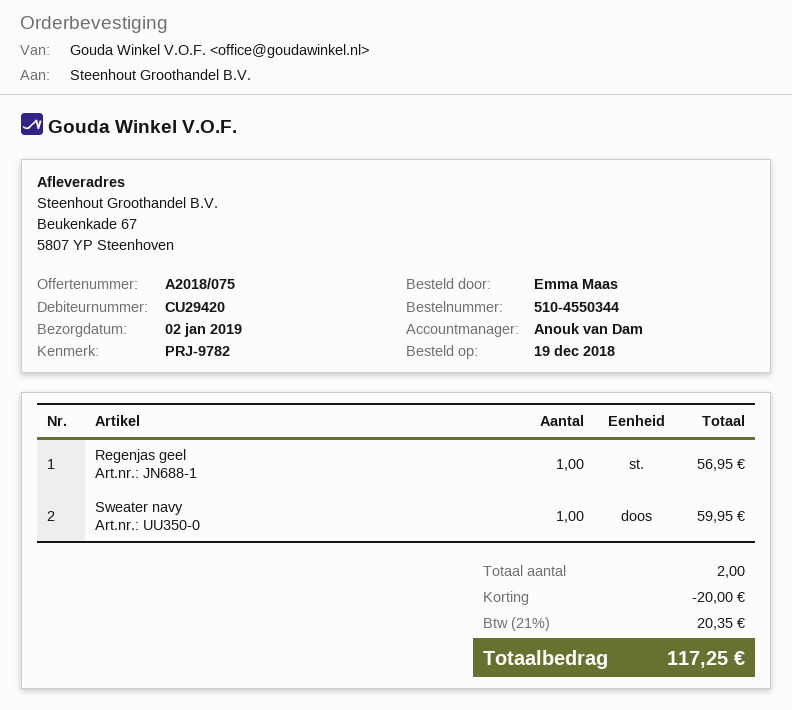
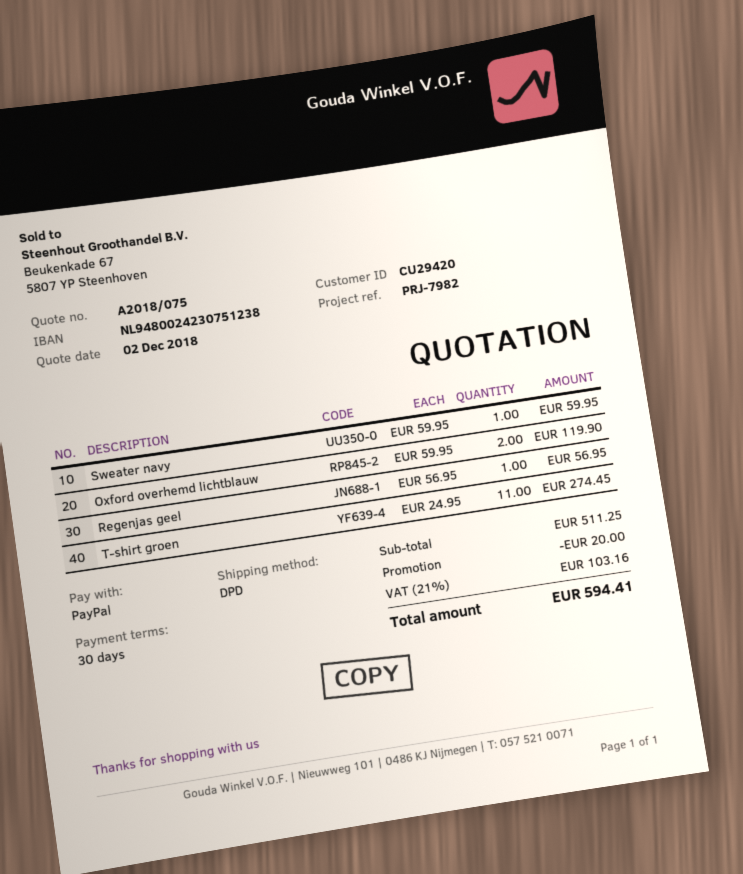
reference: PRJ-9782 -> PRJ-7982
Oxford overhemd lichtblauw: none -> 2 for 119.90
T-shirt groen: none -> 11 for 274.45
tax: 21% = 20.35 -> 21% = 103.16
total: 117.25 -> 594.41

